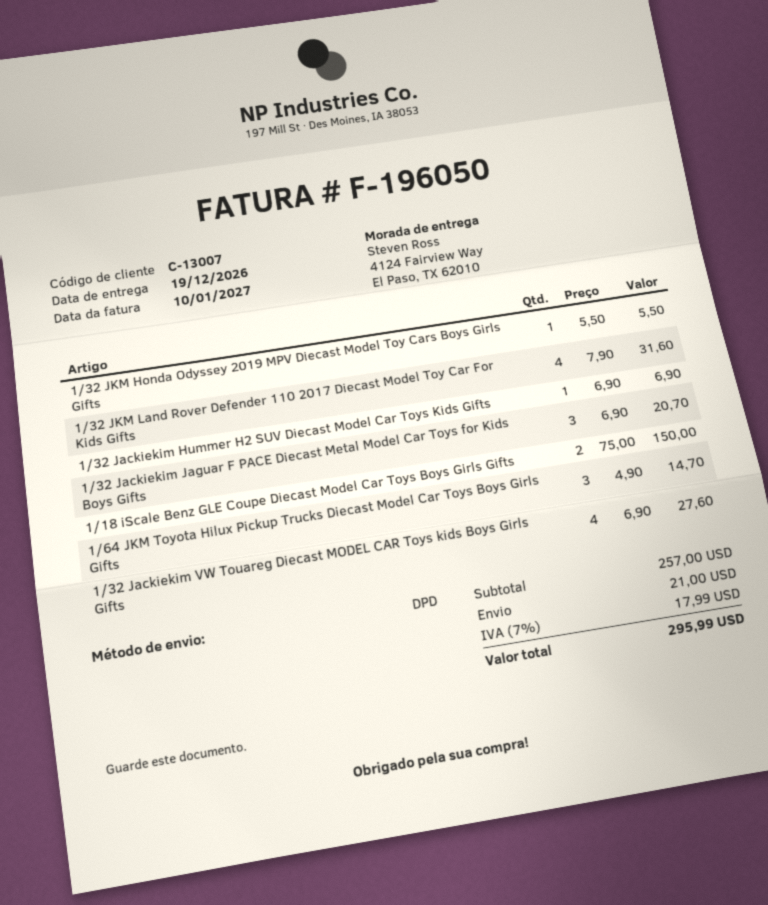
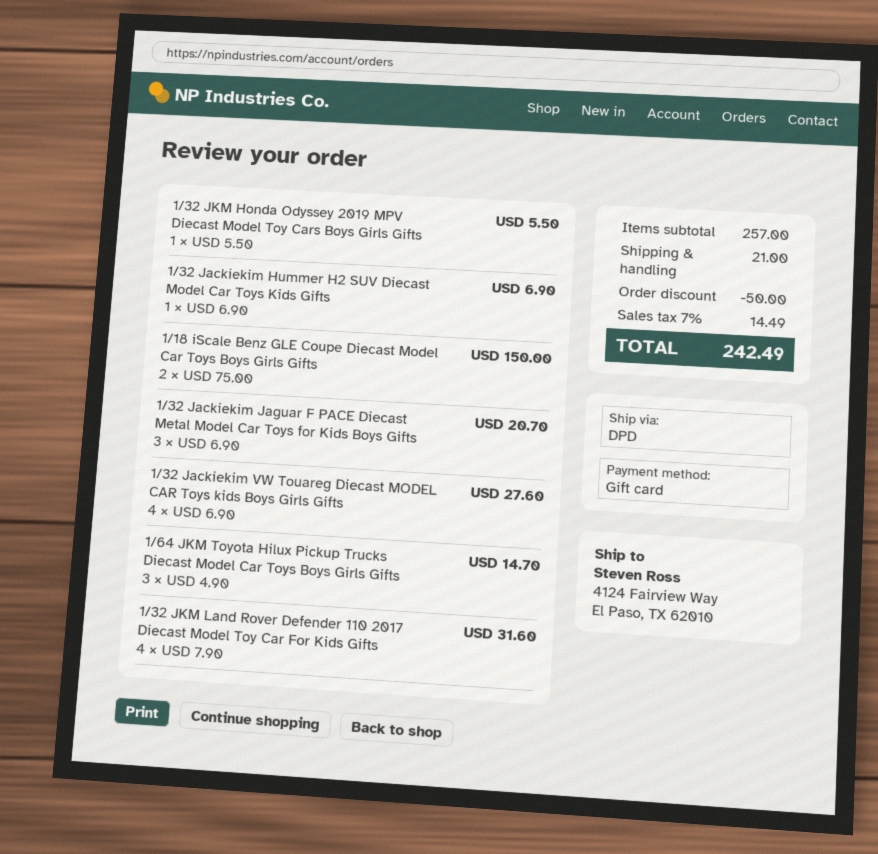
discount: none -> 50.00
tax: 7% = 17.99 -> 7% = 14.49
total: 295.99 -> 242.49

